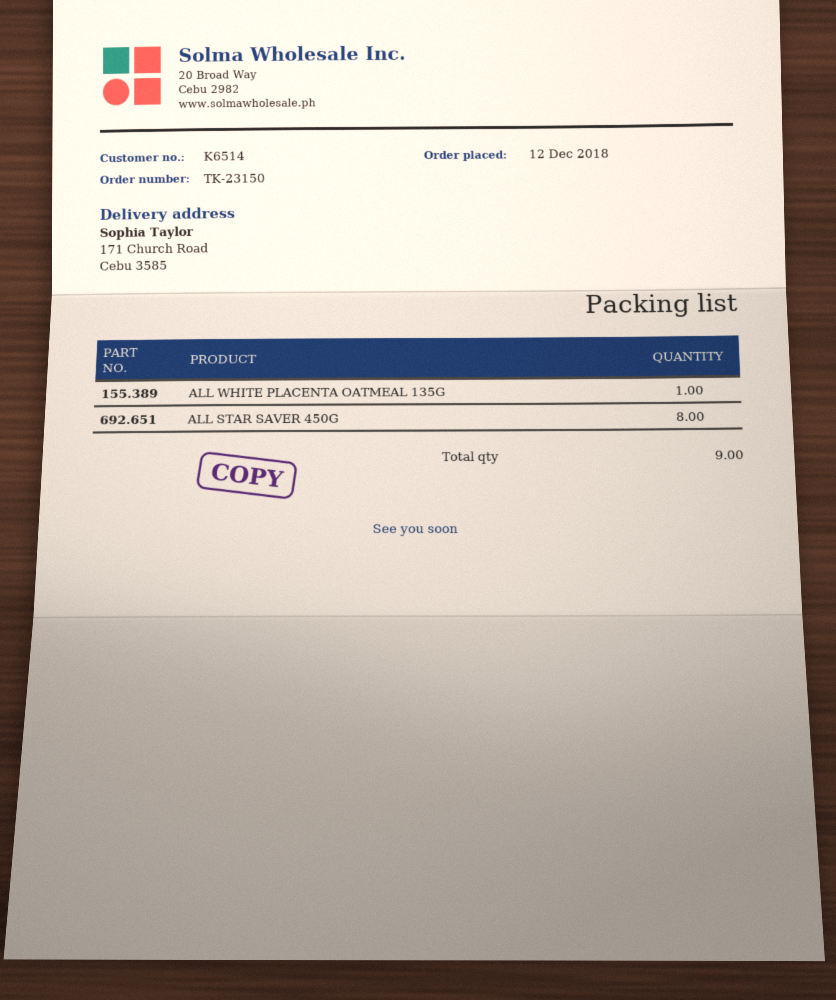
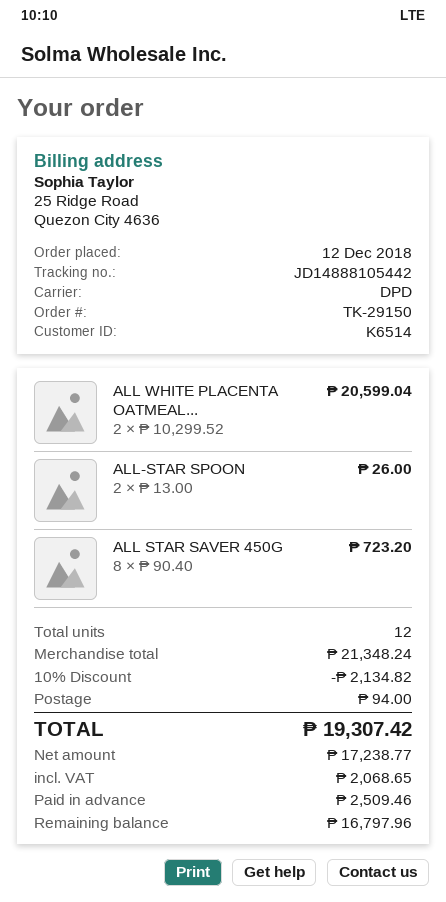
order number: TK-23150 -> TK-29150
ALL WHITE PLACENTA OATMEAL 135G: 1 -> 2
ALL-STAR SPOON: none -> 2
total quantity: 9 -> 12

